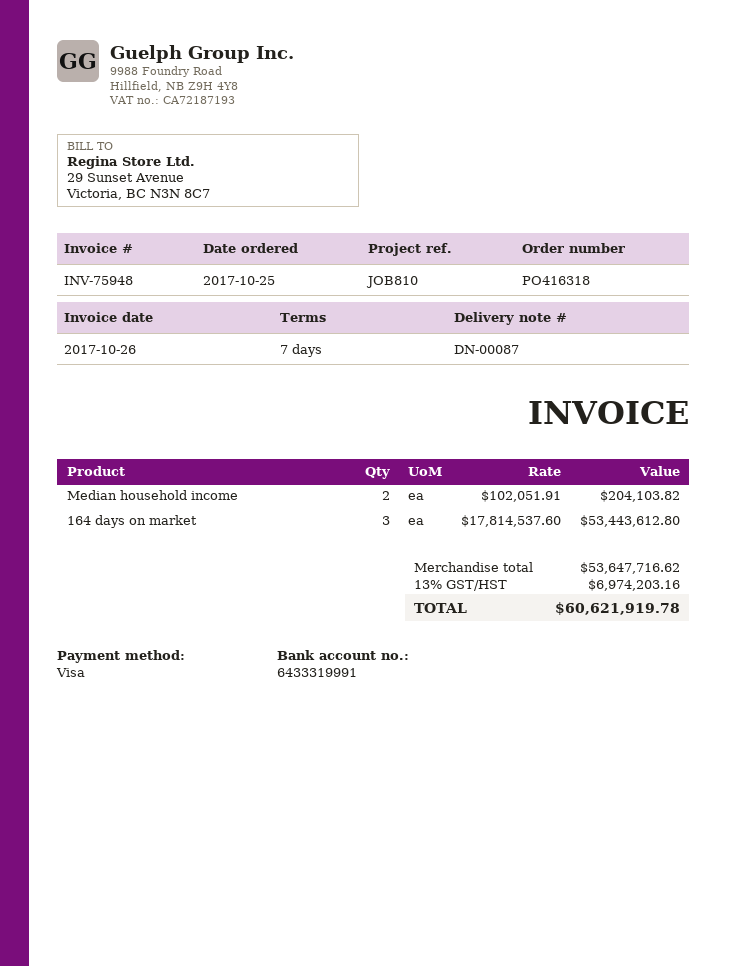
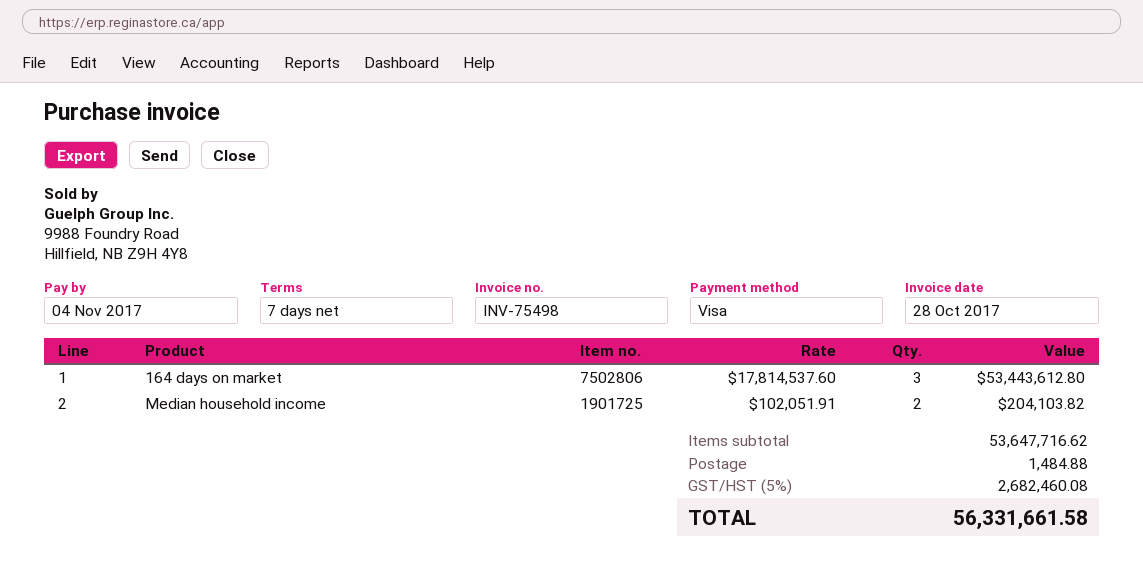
invoice number: INV-75948 -> INV-75498
invoice date: 2017-10-26 -> 2017-10-28
shipping: none -> 1484.88
tax: 13% = 6974203.16 -> 5% = 2682460.08
total: 60621919.78 -> 56331661.58

